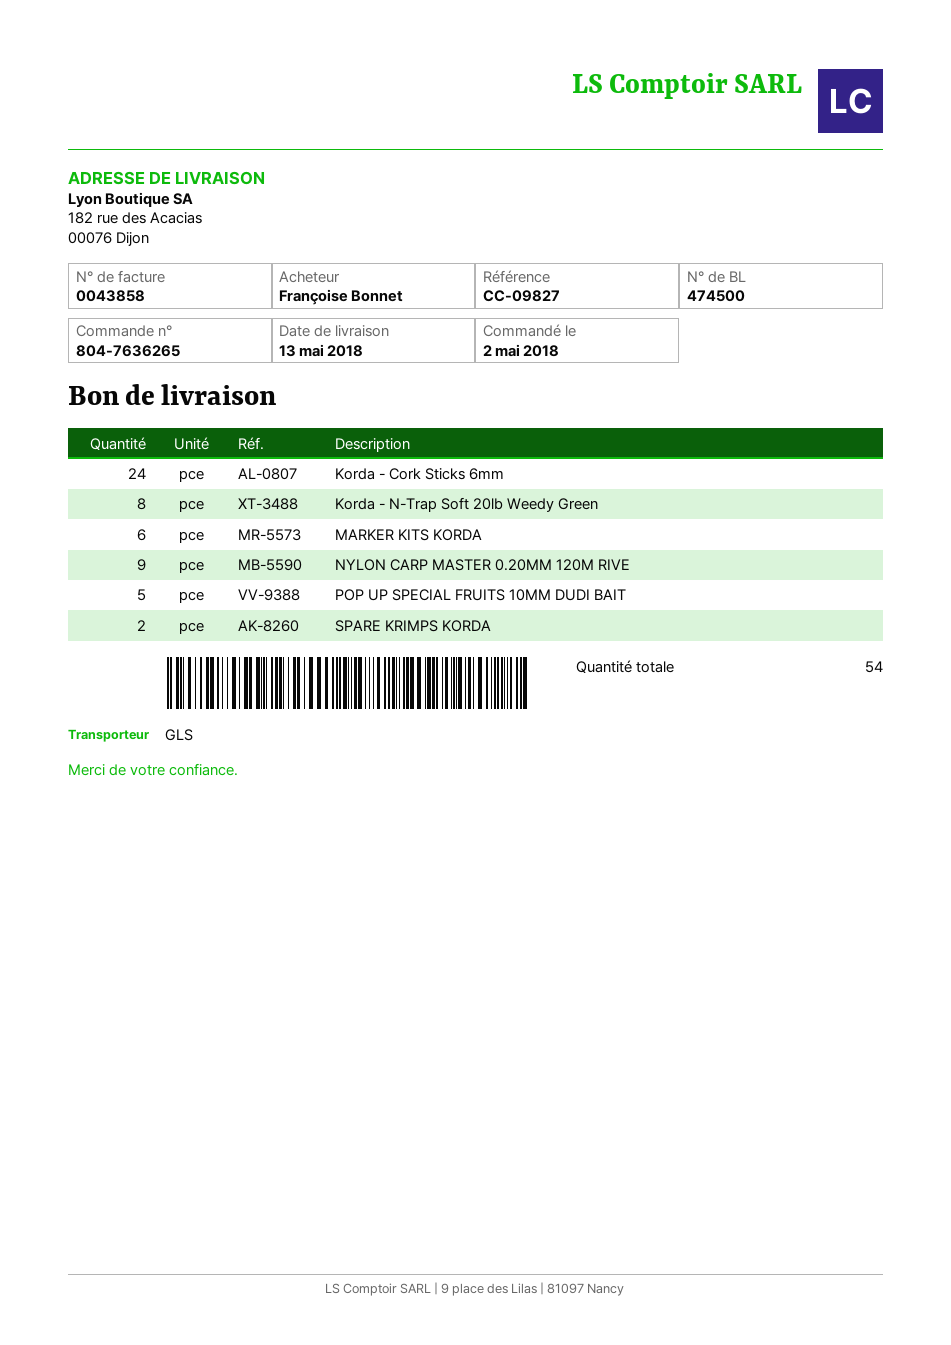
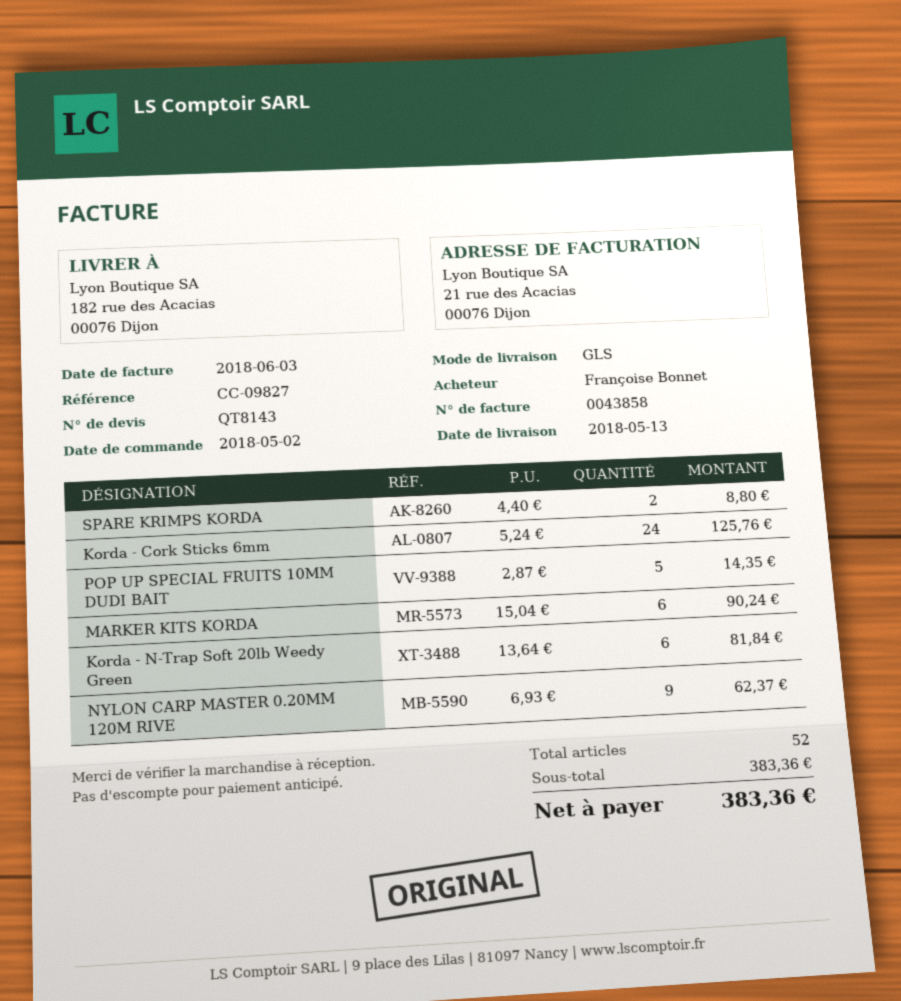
Korda - N-Trap Soft 20lb Weedy Green: 8 -> 6
total quantity: 54 -> 52

